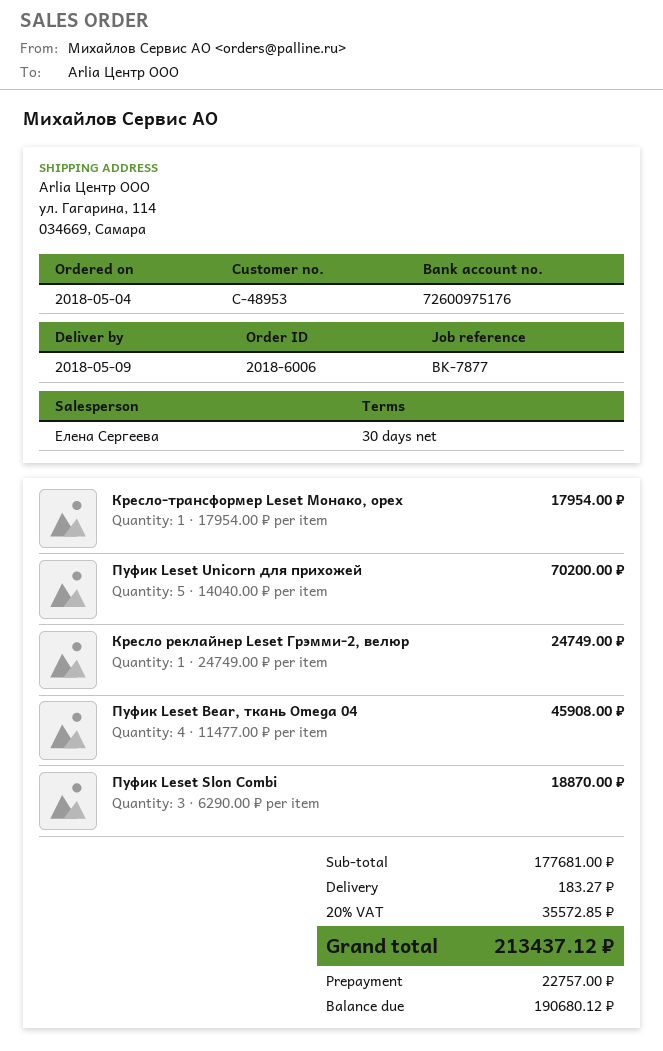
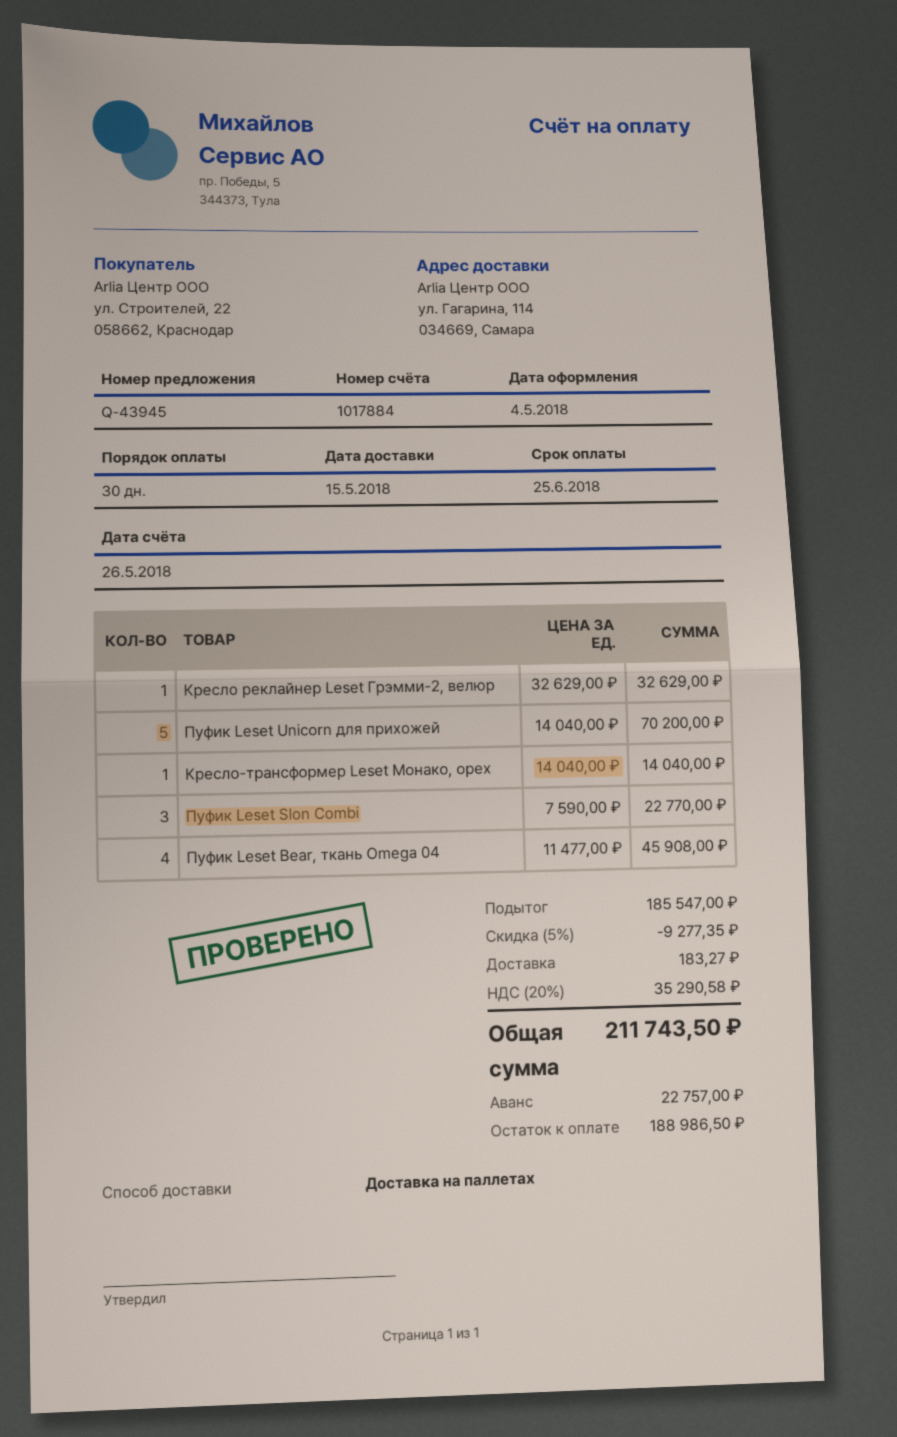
delivery date: 2018-05-09 -> 2018-05-15
Кресло-трансформер Leset Монако, орех: 1 x 17954.00 = 17954.00 -> 1 x 14040.00 = 14040.00
Кресло реклайнер Leset Грэмми-2, велюр: 1 x 24749.00 = 24749.00 -> 1 x 32629.00 = 32629.00
Пуфик Leset Slon Combi: 3 x 6290.00 = 18870.00 -> 3 x 7590.00 = 22770.00
subtotal: 177681.00 -> 185547.00
discount: none -> 5% = 9277.35
tax: 20% = 35572.85 -> 20% = 35290.58
total: 213437.12 -> 211743.50
balance: 190680.12 -> 188986.50

